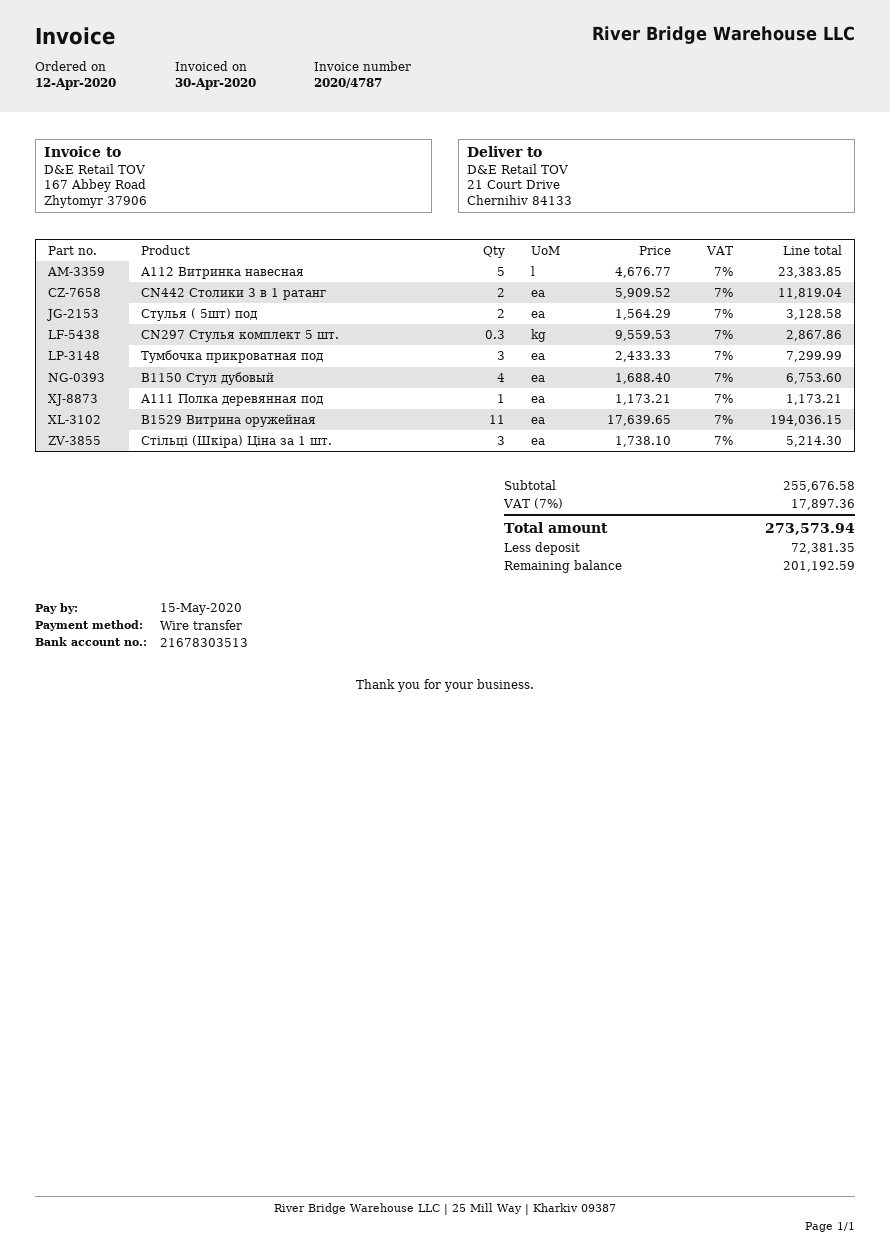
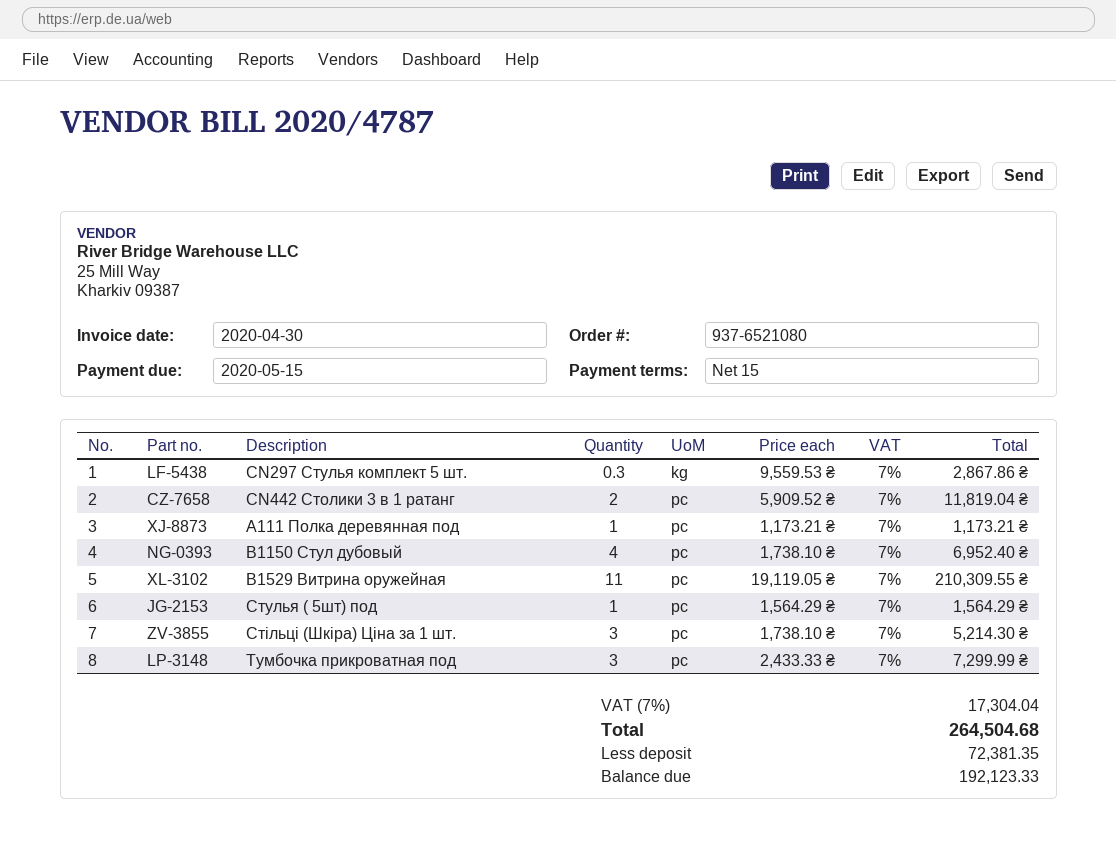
А112 Витринка навесная: 5 x 4676.77 = 23383.85 -> none
Стулья ( 5шт) под: 2 x 1564.29 = 3128.58 -> 1 x 1564.29 = 1564.29
В1150 Стул дубовый: 4 x 1688.40 = 6753.60 -> 4 x 1738.10 = 6952.40
В1529 Витрина оружейная: 11 x 17639.65 = 194036.15 -> 11 x 19119.05 = 210309.55
tax: 7% = 17897.36 -> 7% = 17304.04
total: 273573.94 -> 264504.68
balance: 201192.59 -> 192123.33

